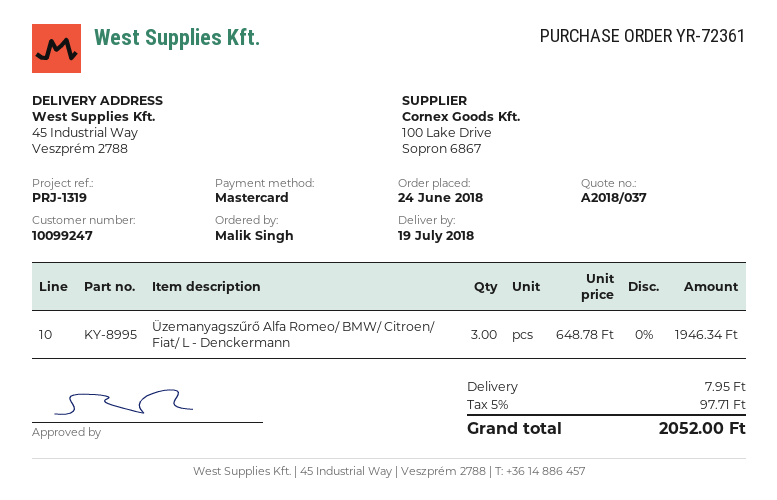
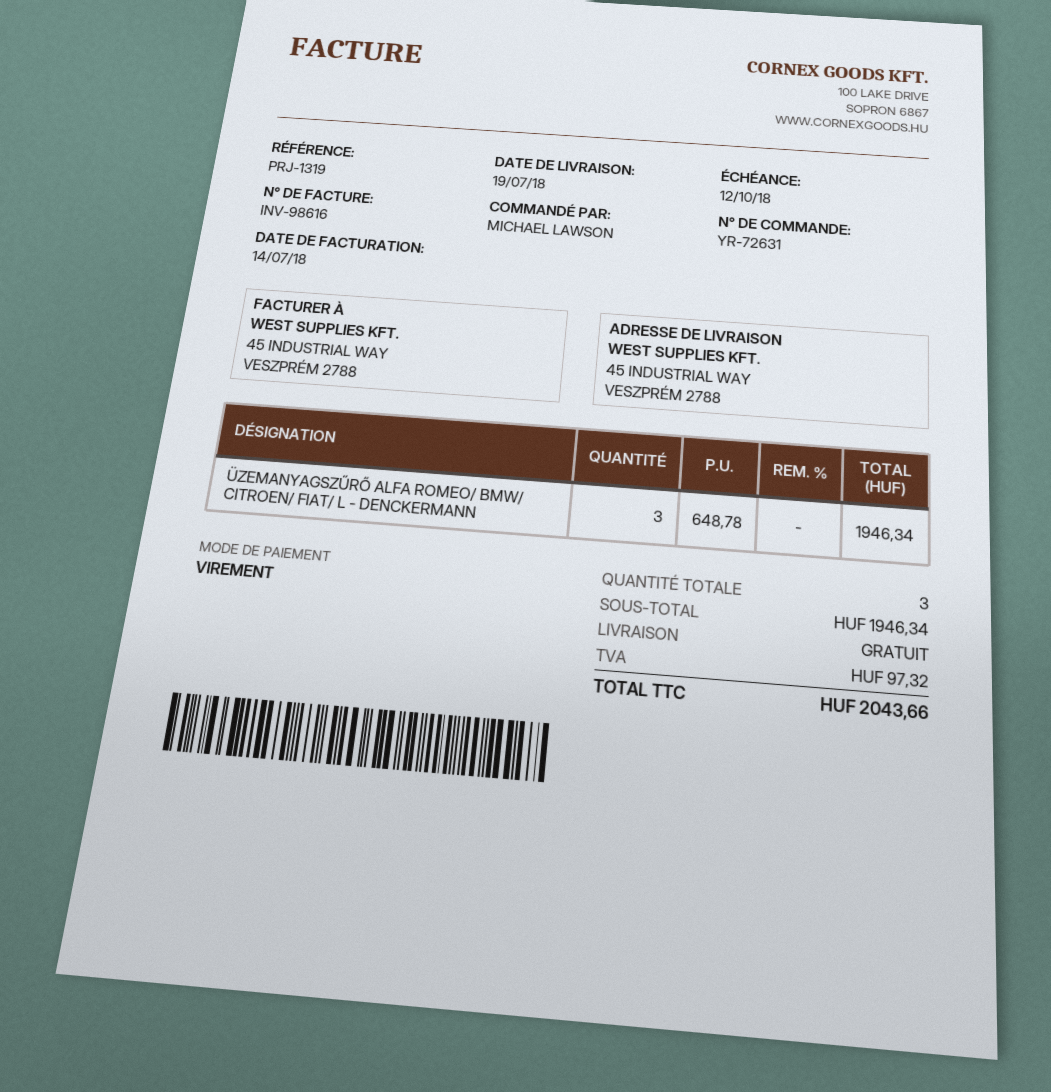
order number: YR-72361 -> YR-72631
ordered by: Malik Singh -> MICHAEL LAWSON
payment method: Mastercard -> bank transfer
shipping: 7.95 -> 0.00
tax: 97.71 -> 97.32
total: 2052.00 -> 2043.66

